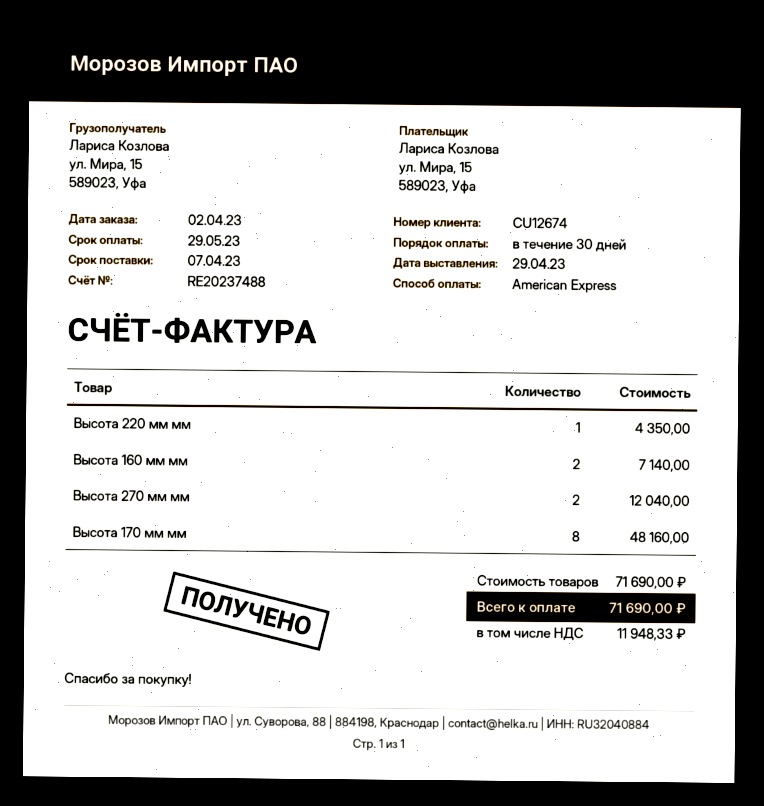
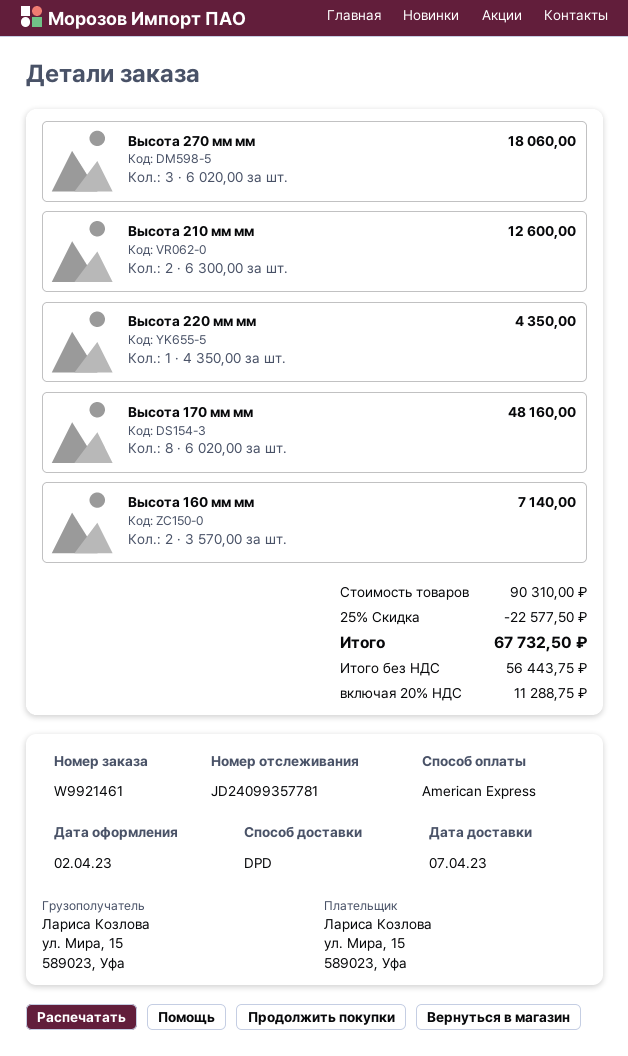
Высота 270 мм мм: 2 for 12040.00 -> 3 for 18060.00
Высота 210 мм мм: none -> 2 for 12600.00
subtotal: 71690.00 -> 90310.00
discount: none -> 25% = 22577.50
tax: 11948.33 -> 11288.75
total: 71690.00 -> 67732.50

